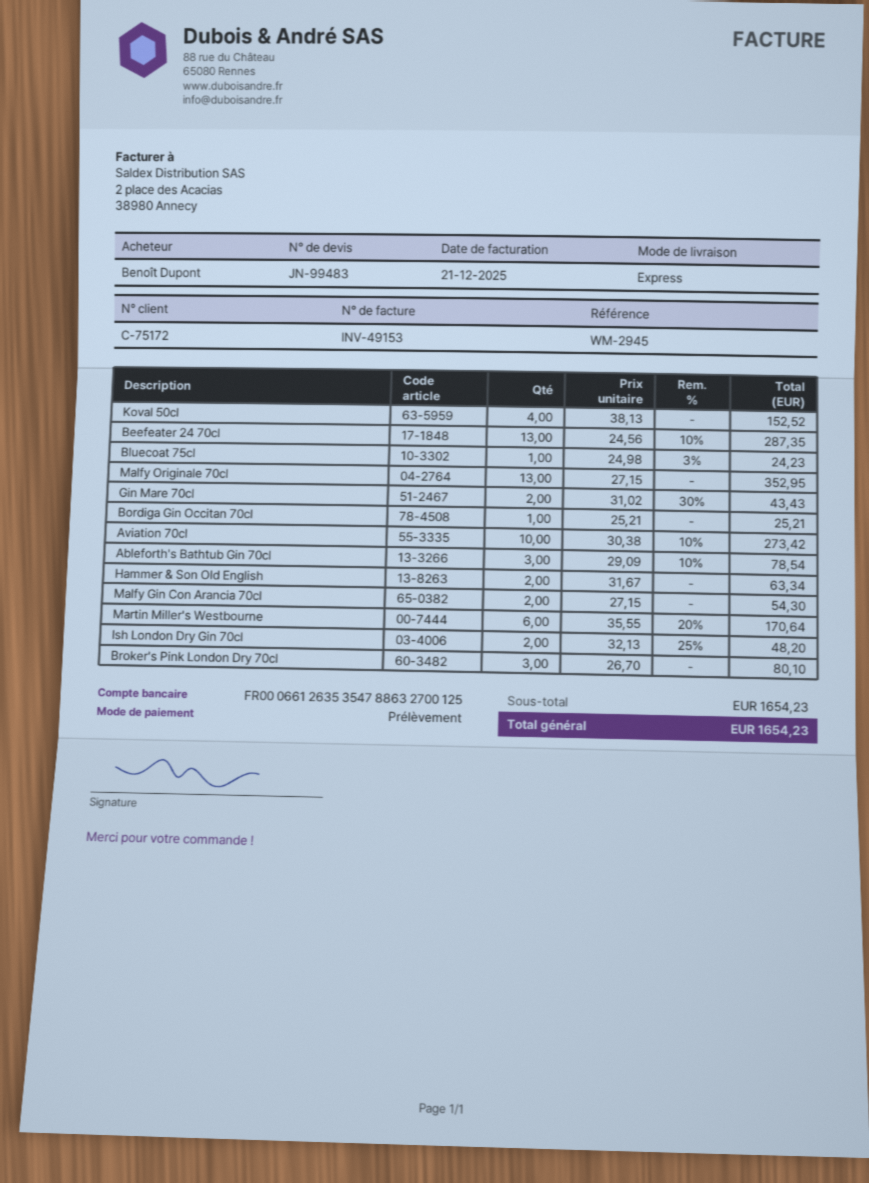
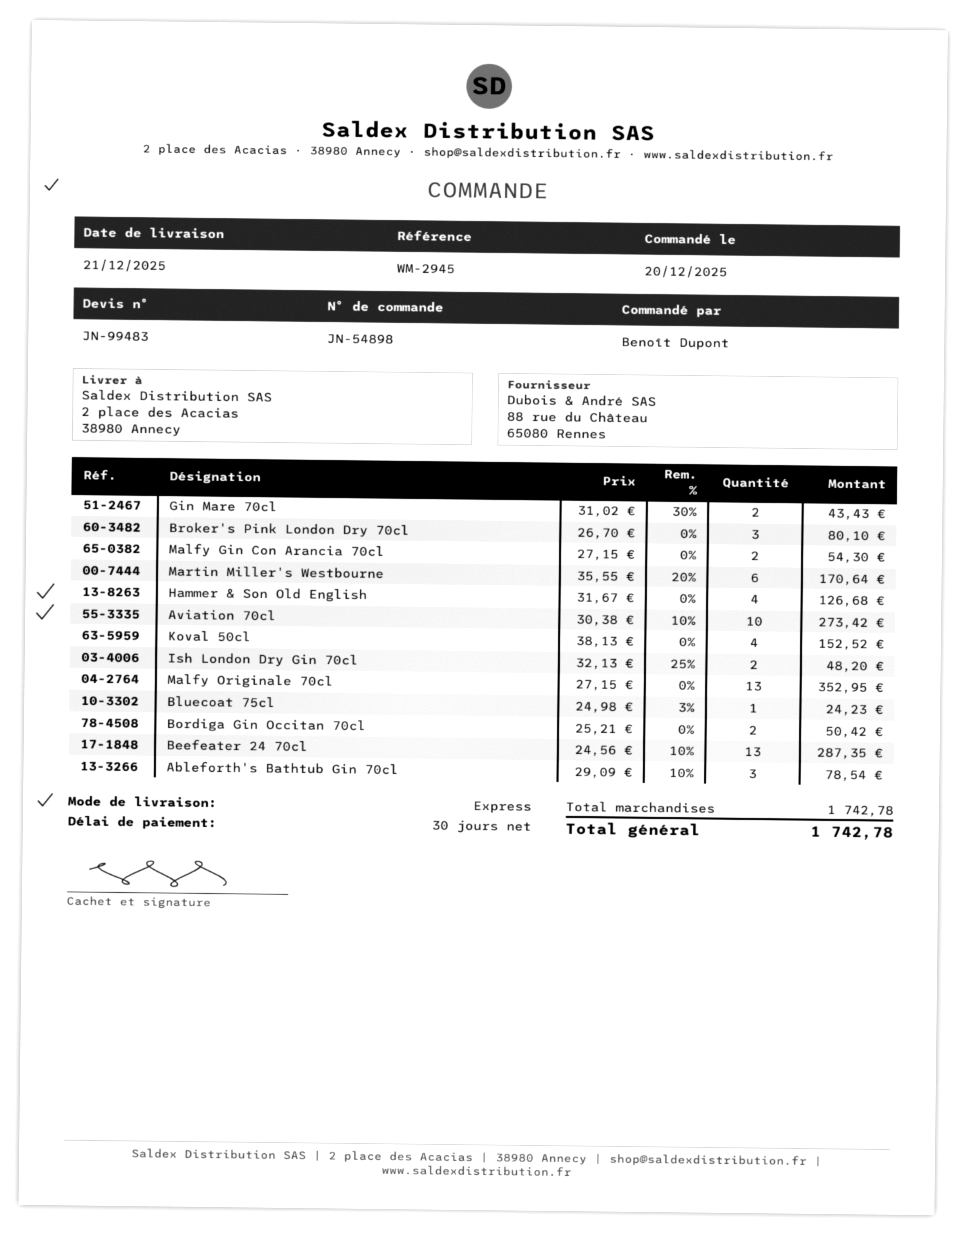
Bordiga Gin Occitan 70cl: 1 x 25.21 = 25.21 -> 2 x 25.21 = 50.42
Hammer & Son Old English: 2 x 31.67 = 63.34 -> 4 x 31.67 = 126.68
subtotal: 1654.23 -> 1742.78
total: 1654.23 -> 1742.78

